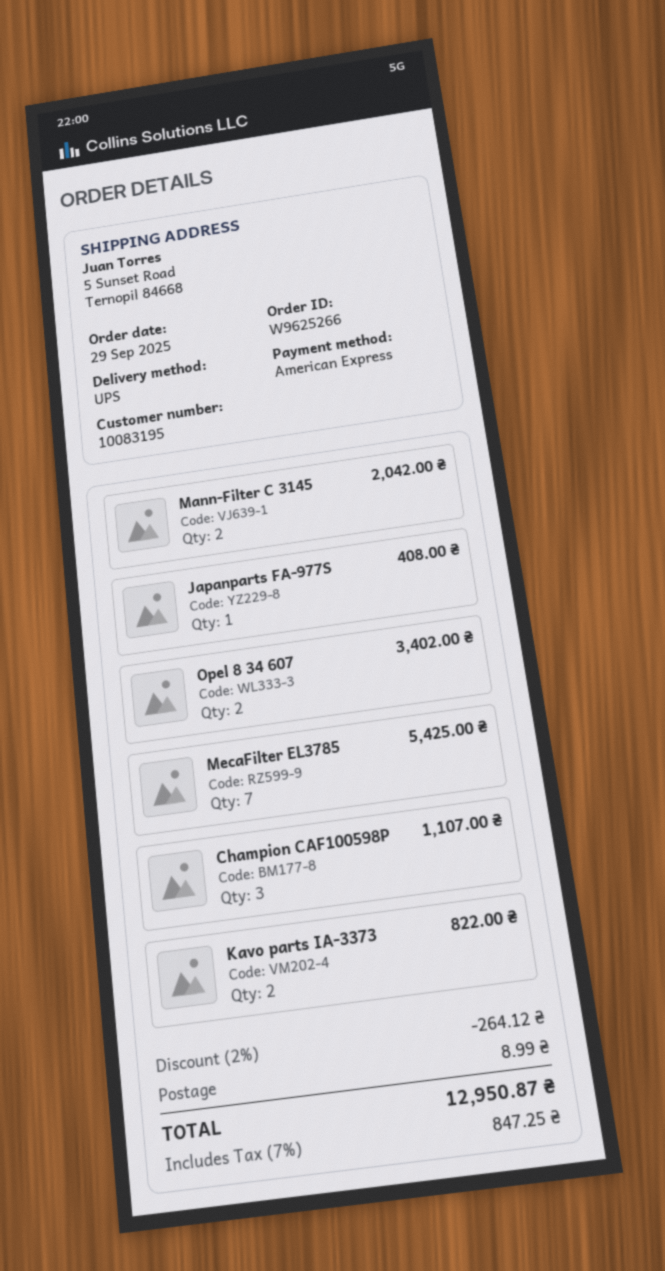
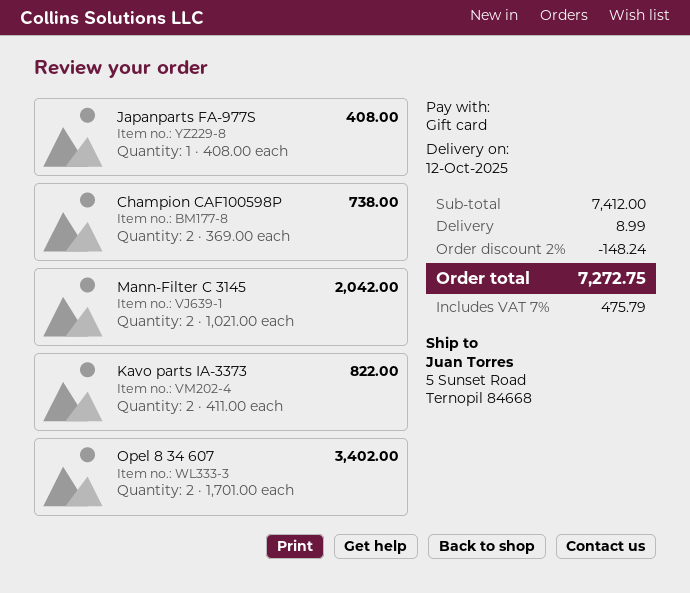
payment method: American Express -> gift card
MecaFilter EL3785: 7 for 5425.00 -> none
Champion CAF100598P: 3 for 1107.00 -> 2 for 738.00
discount: 2% = 264.12 -> 2% = 148.24
tax: 7% = 847.25 -> 7% = 475.79
total: 12950.87 -> 7272.75

